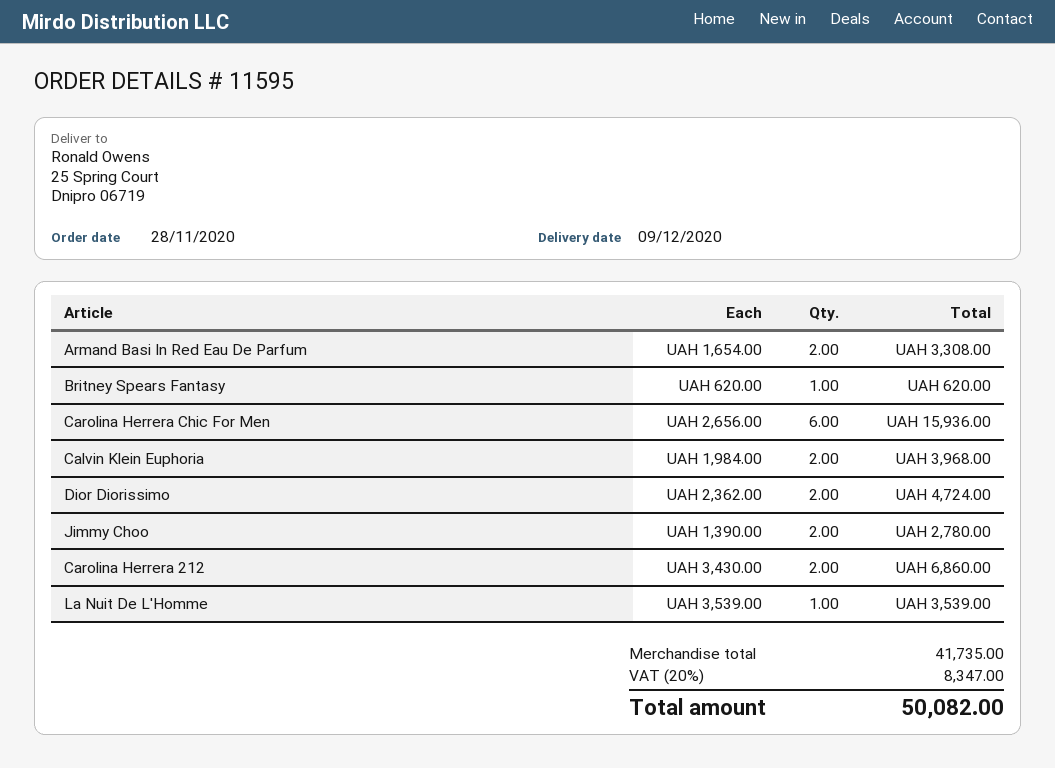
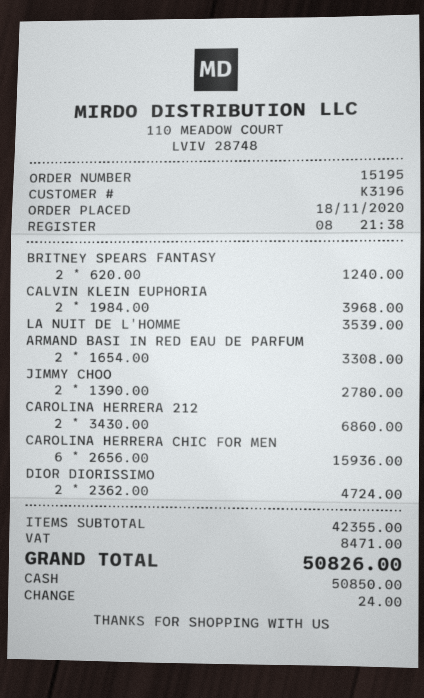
order number: 11595 -> 15195
order date: 2020-11-28 -> 2020-11-18
Britney Spears Fantasy: 1 x 620.00 = 620.00 -> 2 x 620.00 = 1240.00
subtotal: 41735.00 -> 42355.00
tax: 8347.00 -> 8471.00
total: 50082.00 -> 50826.00

